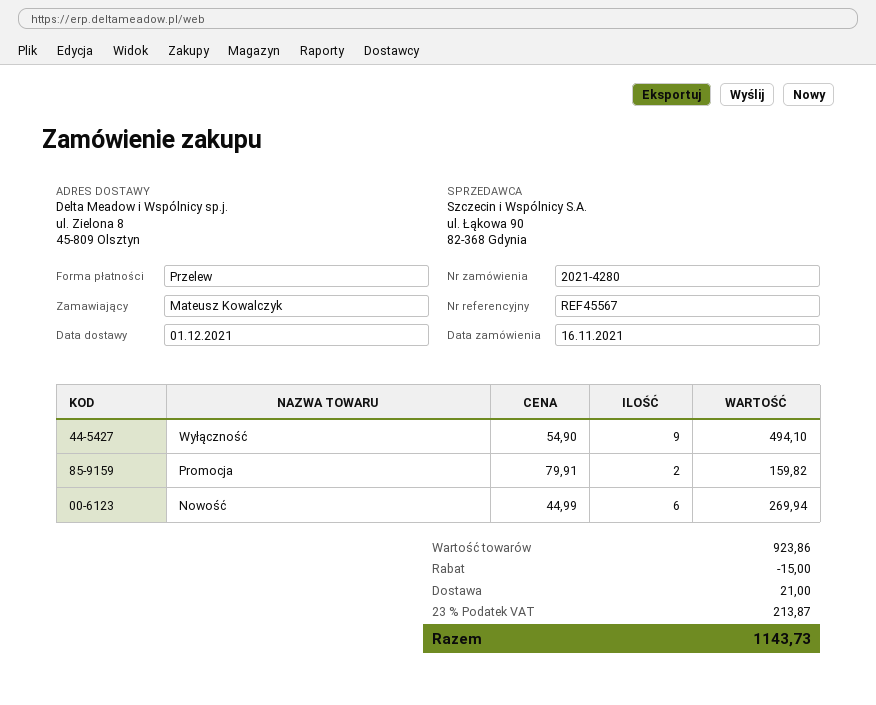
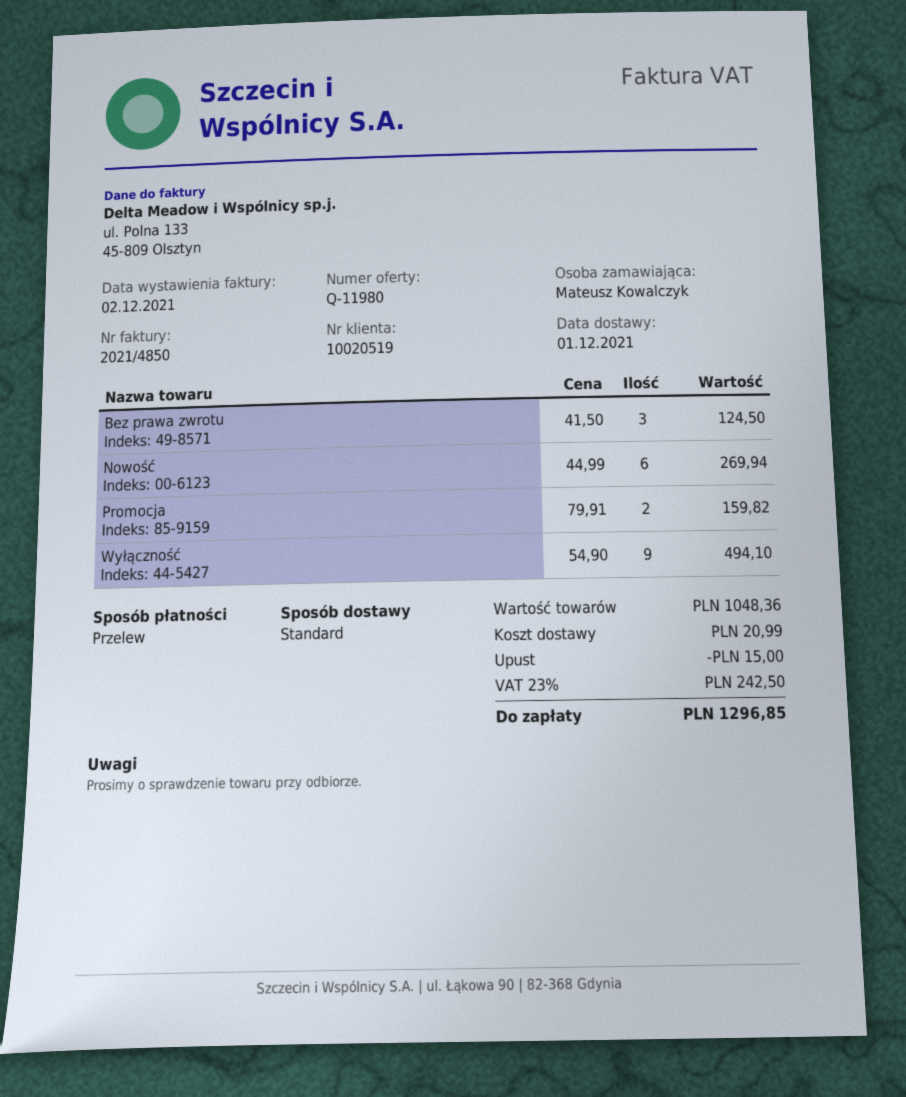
Bez prawa zwrotu: none -> 3 x 41.50 = 124.50
subtotal: 923.86 -> 1048.36
shipping: 21.00 -> 20.99
tax: 23% = 213.87 -> 23% = 242.50
total: 1143.73 -> 1296.85

